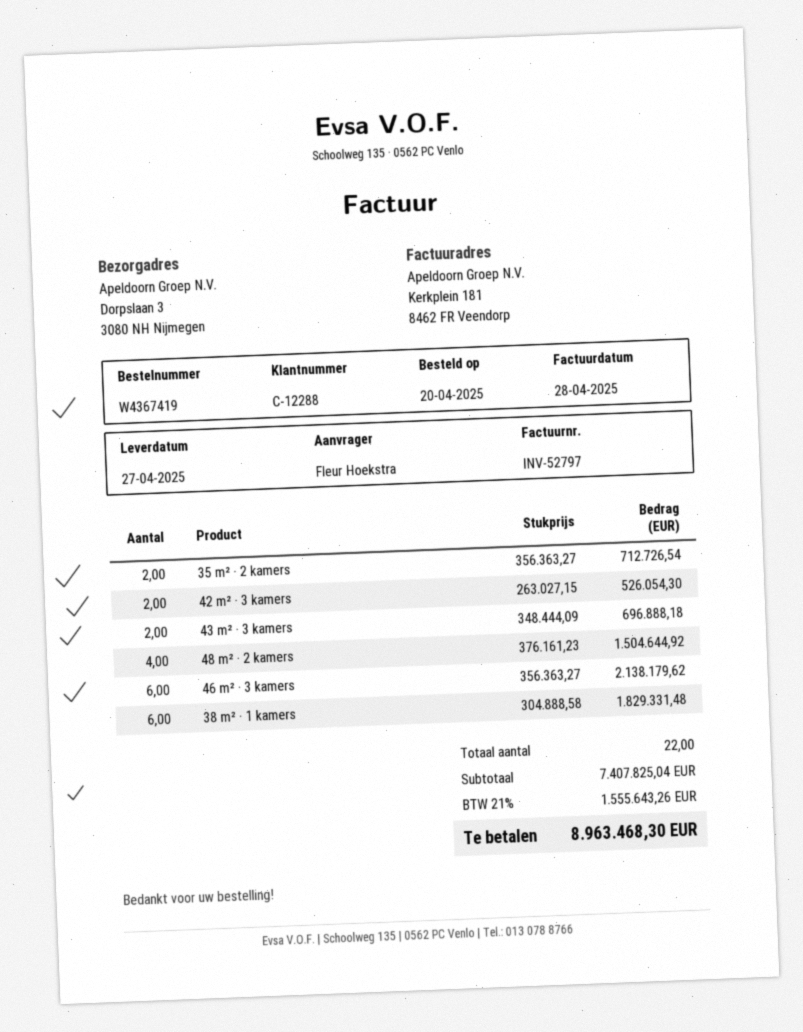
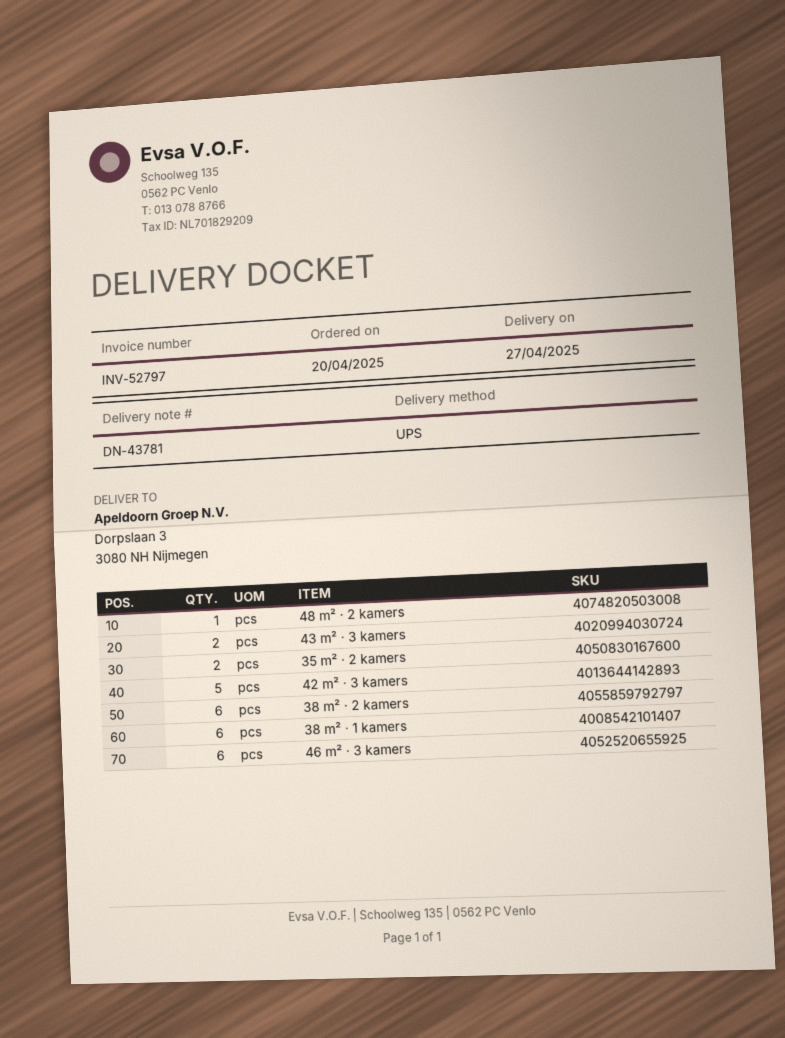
42 m² · 3 kamers: 2 -> 5
48 m² · 2 kamers: 4 -> 1
38 m² · 2 kamers: none -> 6

